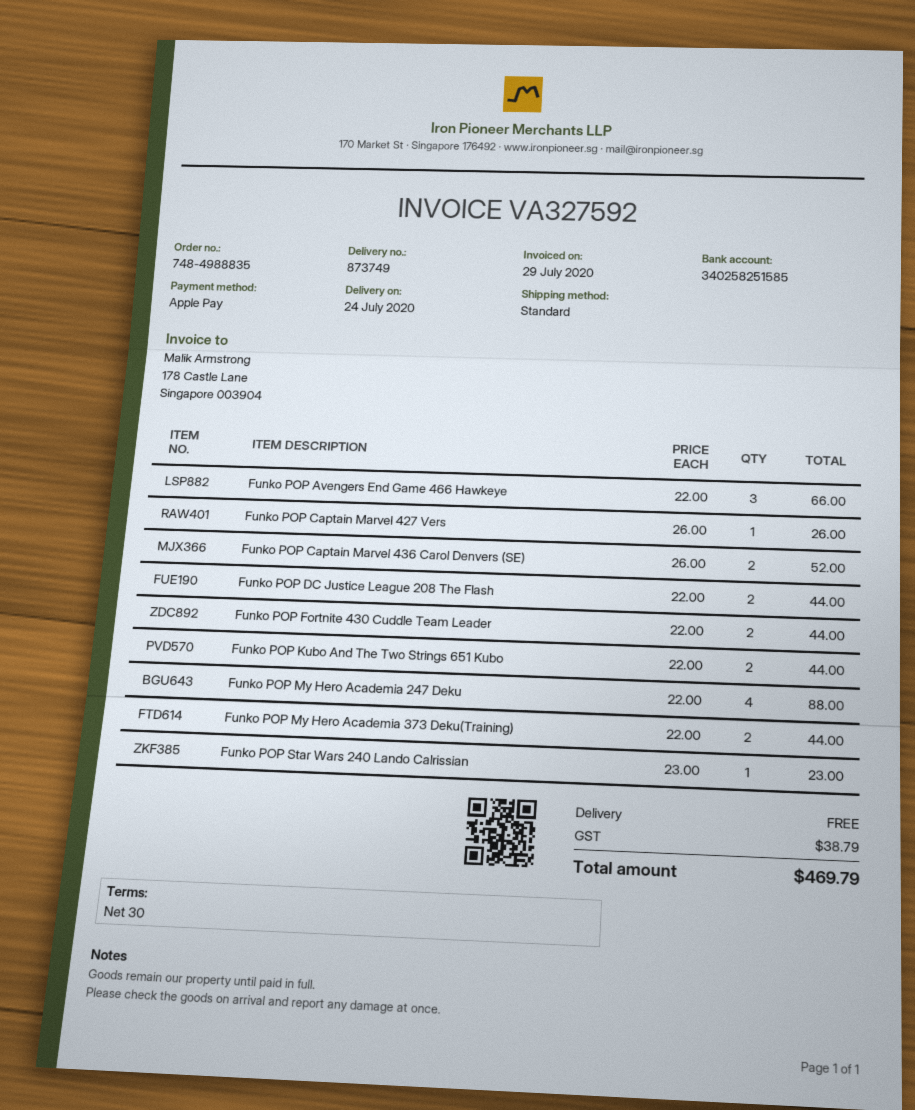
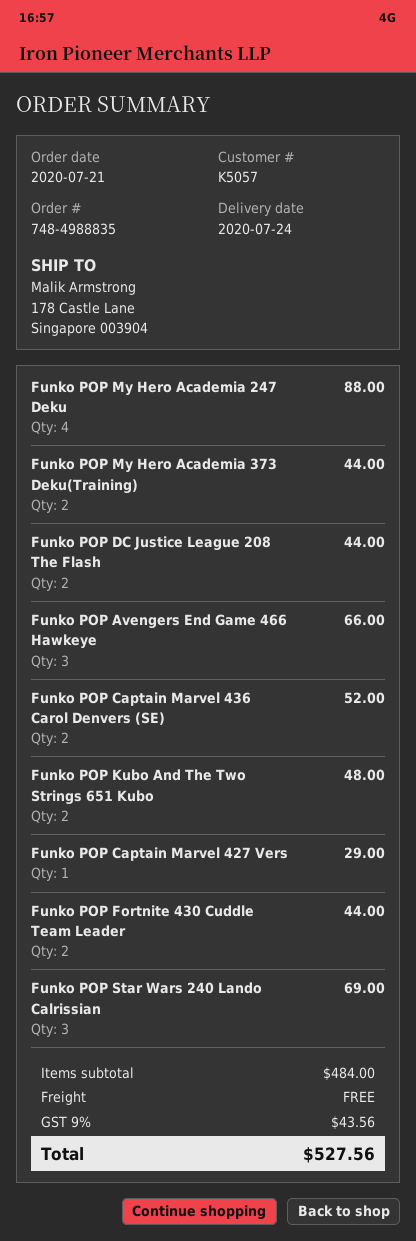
Funko POP Captain Marvel 427 Vers: 1 for 26.00 -> 1 for 29.00
Funko POP Kubo And The Two Strings 651 Kubo: 2 for 44.00 -> 2 for 48.00
Funko POP Star Wars 240 Lando Calrissian: 1 for 23.00 -> 3 for 69.00
tax: 38.79 -> 43.56
total: 469.79 -> 527.56

